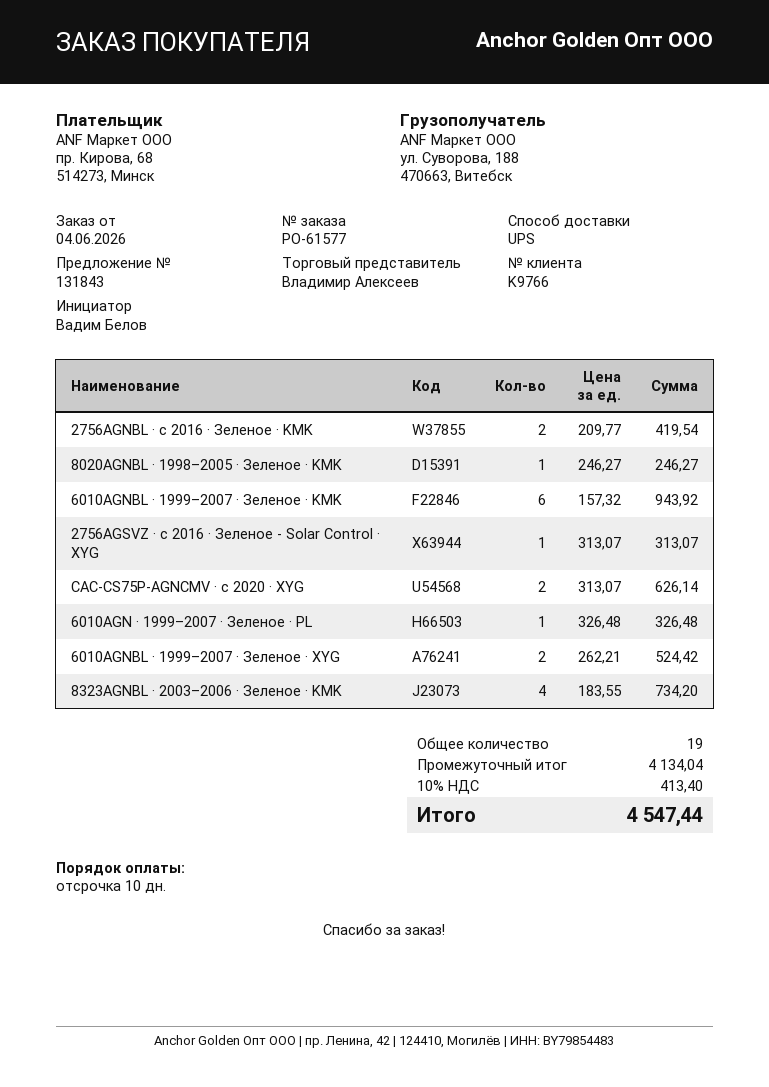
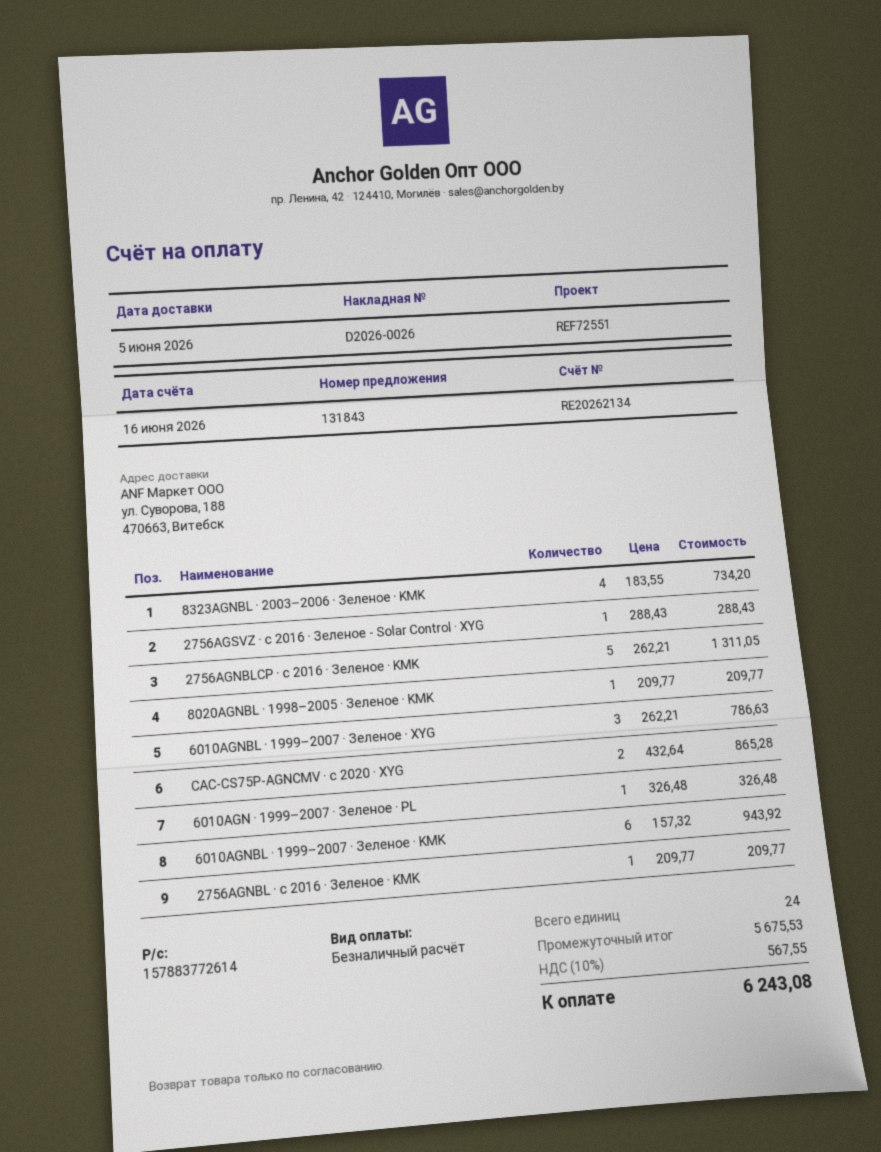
2756AGNBL · с 2016 · Зеленое · KMK: 2 x 209.77 = 419.54 -> 1 x 209.77 = 209.77
8020AGNBL · 1998–2005 · Зеленое · KMK: 1 x 246.27 = 246.27 -> 1 x 209.77 = 209.77
2756AGSVZ · с 2016 · Зеленое - Solar Control · XYG: 1 x 313.07 = 313.07 -> 1 x 288.43 = 288.43
CAC-CS75P-AGNCMV · с 2020 · XYG: 2 x 313.07 = 626.14 -> 2 x 432.64 = 865.28
6010AGNBL · 1999–2007 · Зеленое · XYG: 2 x 262.21 = 524.42 -> 3 x 262.21 = 786.63
2756AGNBLCP · с 2016 · Зеленое · KMK: none -> 5 x 262.21 = 1311.05
total quantity: 19 -> 24
subtotal: 4134.04 -> 5675.53
tax: 10% = 413.40 -> 10% = 567.55
total: 4547.44 -> 6243.08

